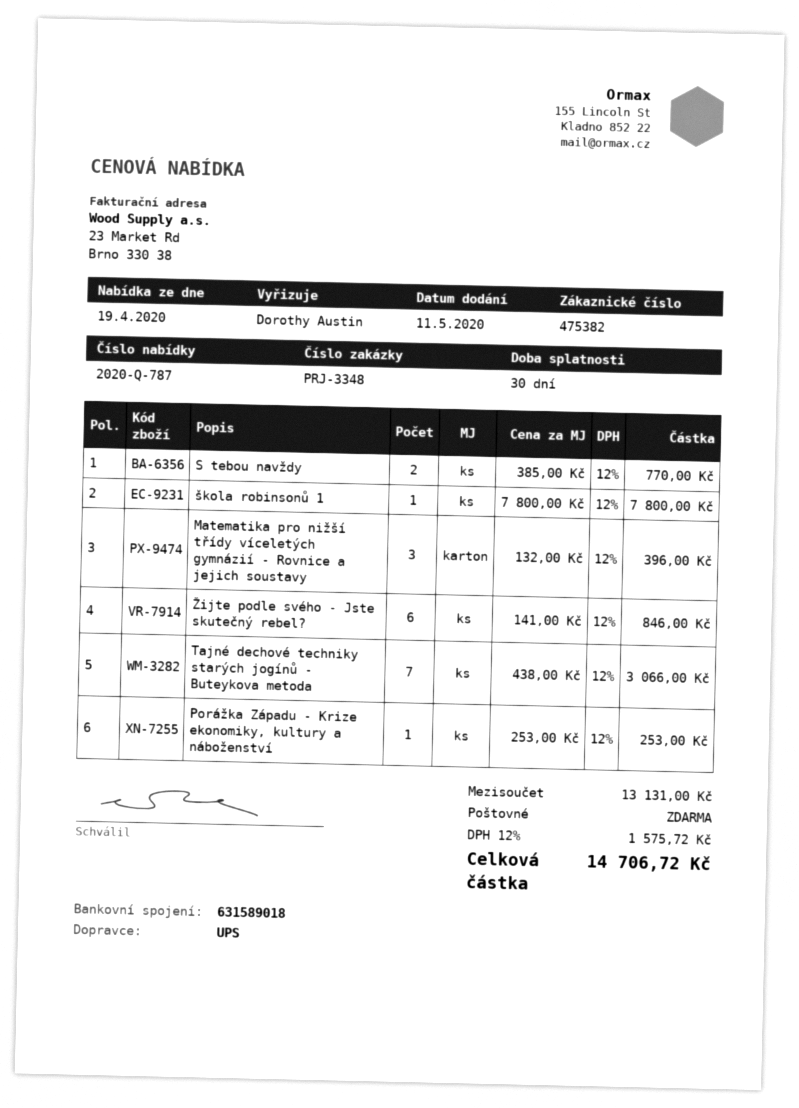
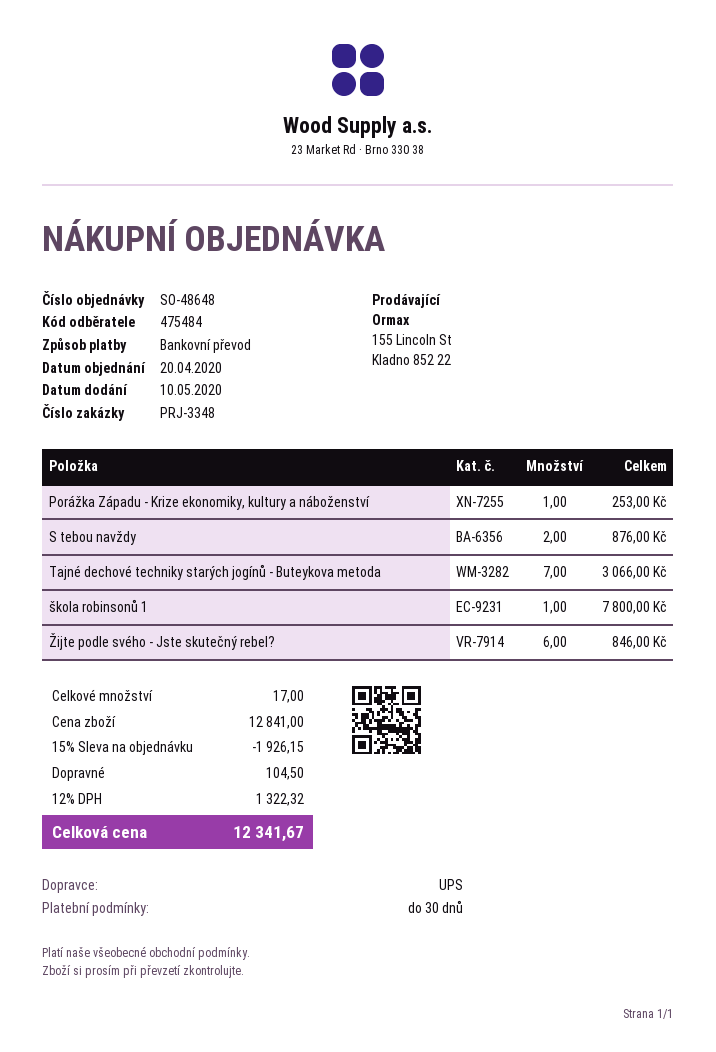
delivery date: 2020-05-11 -> 2020-05-10
customer number: 475382 -> 475484
S tebou navždy: 2 for 770.00 -> 2 for 876.00
Matematika pro nižší třídy víceletých gymnázií - Rovnice a jejich soustavy: 3 for 396.00 -> none
subtotal: 13131.00 -> 12841.00
discount: none -> 15% = 1926.15
shipping: 0.00 -> 104.50
tax: 12% = 1575.72 -> 12% = 1322.32
total: 14706.72 -> 12341.67

